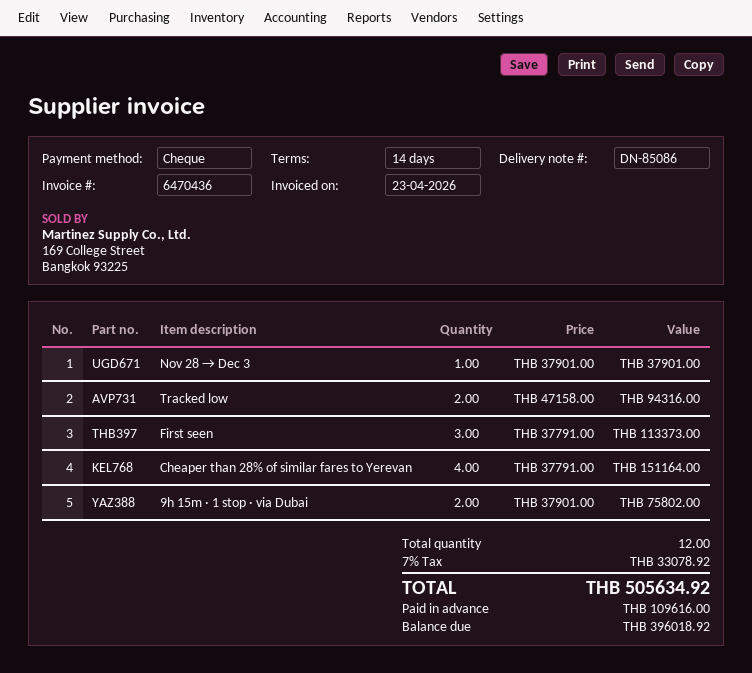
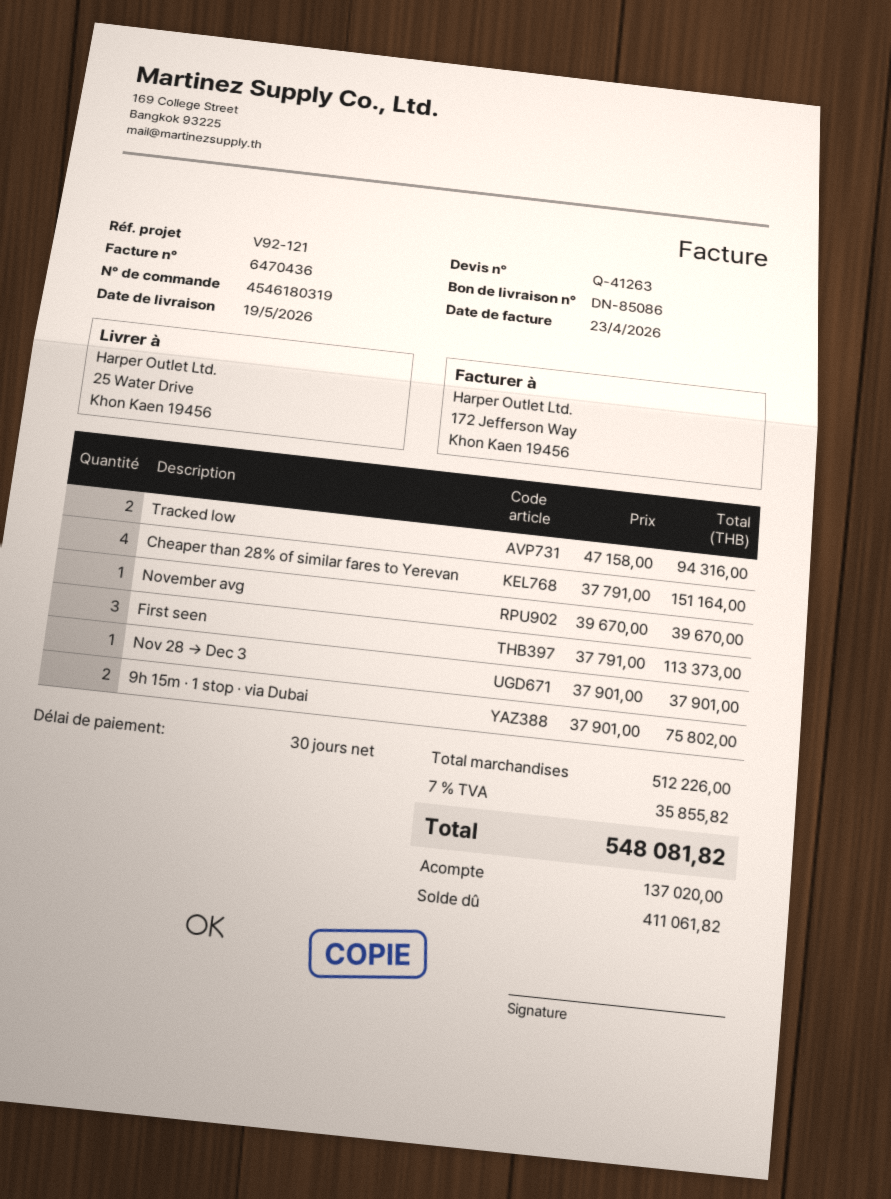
payment terms: 14 days -> 30 days
November avg: none -> 1 x 39670.00 = 39670.00
tax: 7% = 33078.92 -> 7% = 35855.82
total: 505634.92 -> 548081.82
deposit: 109616.00 -> 137020.00
balance: 396018.92 -> 411061.82

